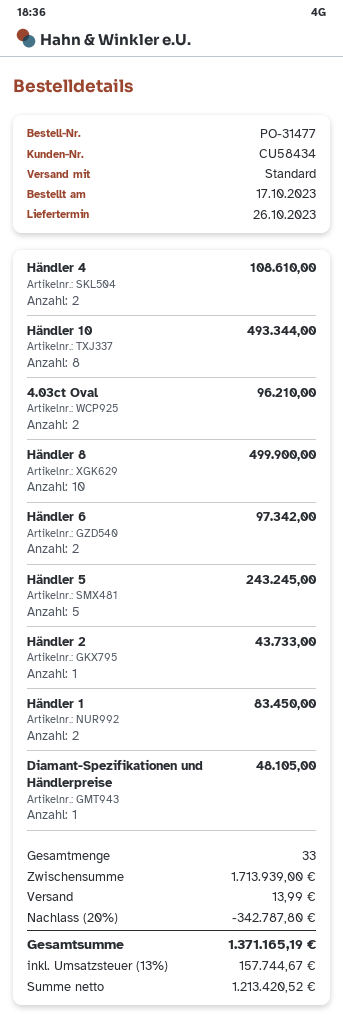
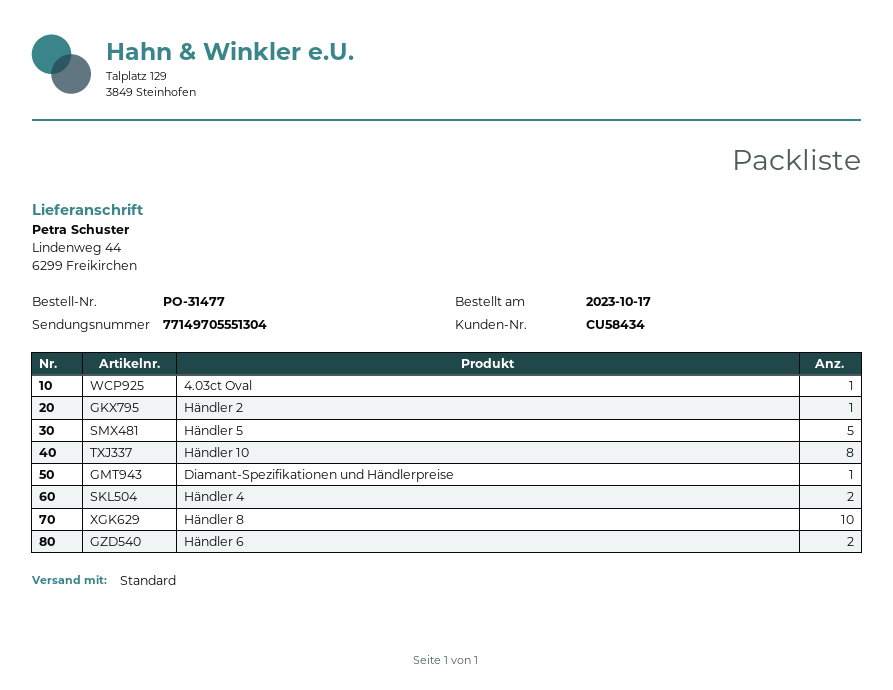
4.03ct Oval: 2 -> 1
Händler 1: 2 -> none

